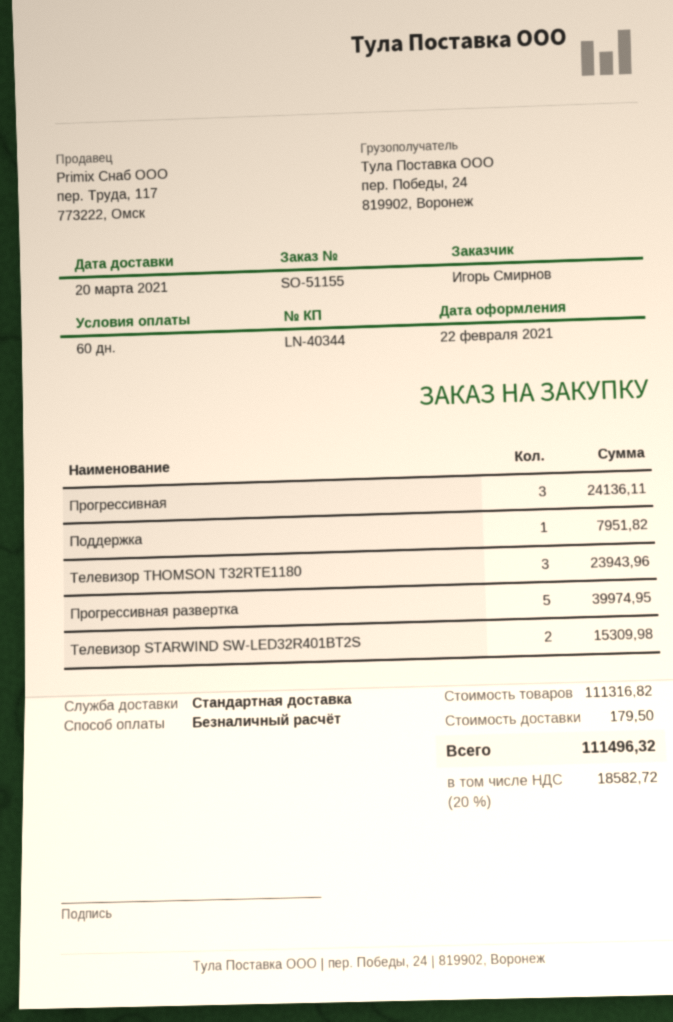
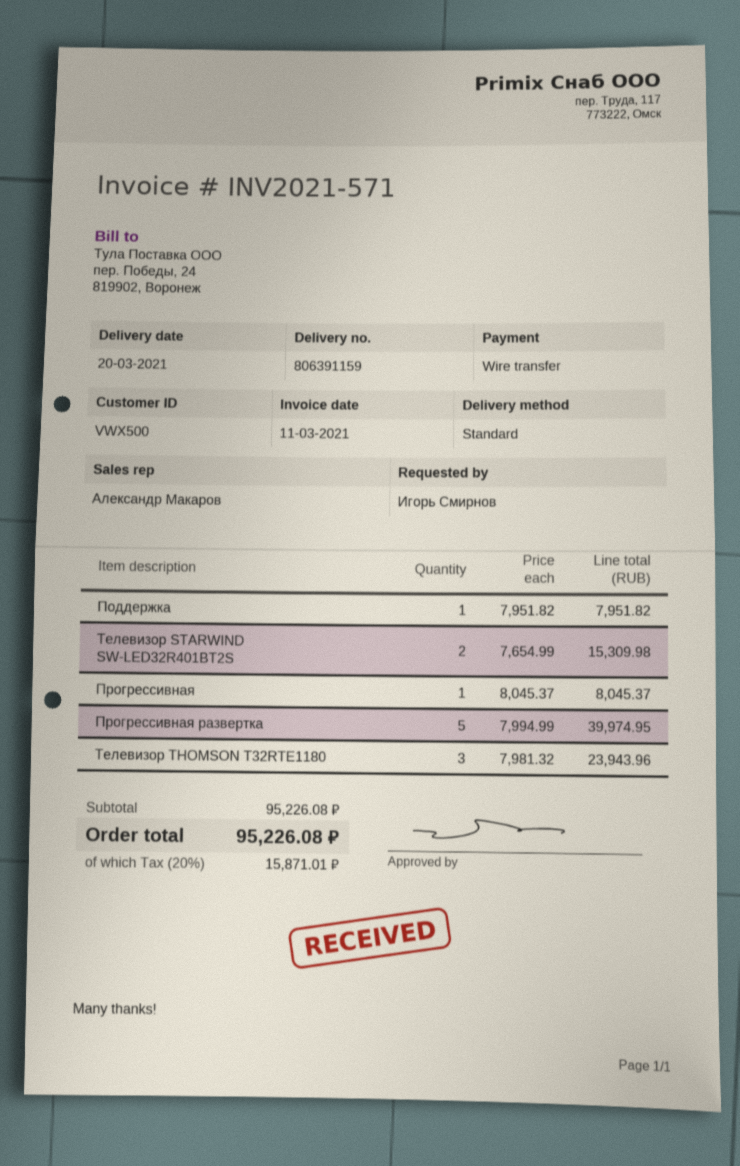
Прогрессивная: 3 for 24136.11 -> 1 for 8045.37
subtotal: 111316.82 -> 95226.08
shipping: 179.50 -> none
tax: 20% = 18582.72 -> 20% = 15871.01
total: 111496.32 -> 95226.08

